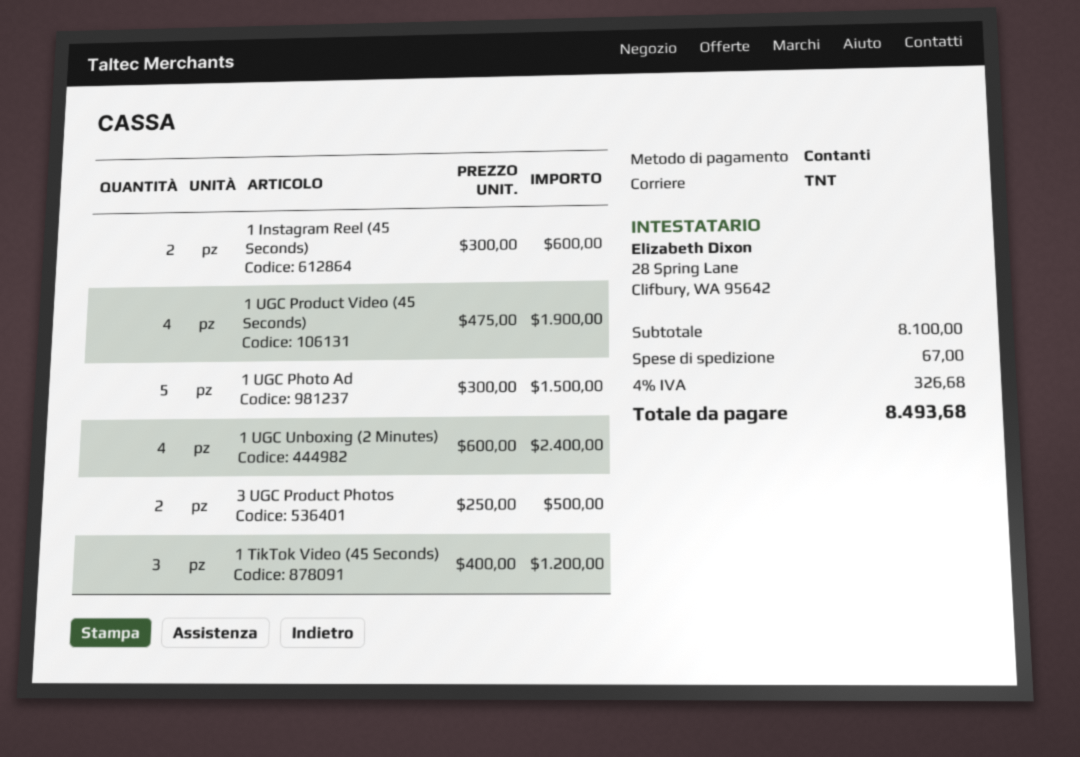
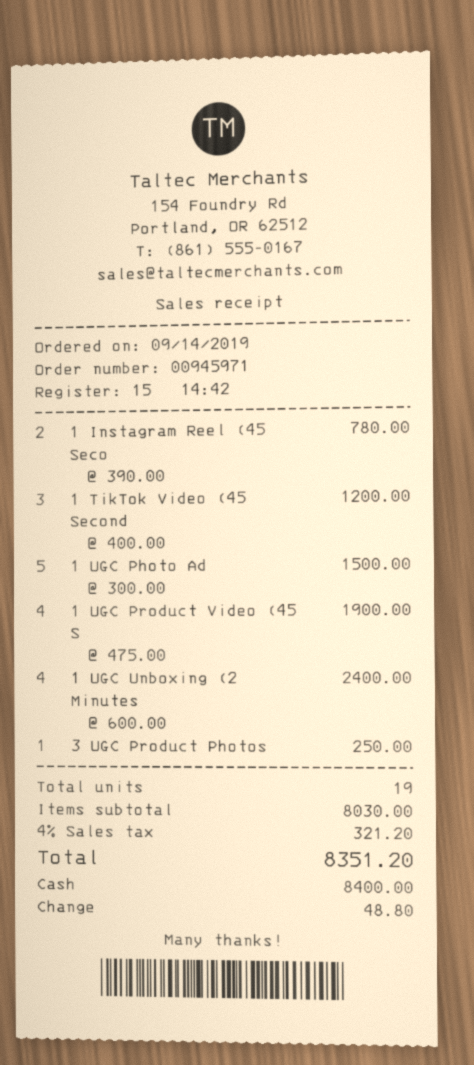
1 Instagram Reel (45 Seconds): 2 x 300.00 = 600.00 -> 2 x 390.00 = 780.00
3 UGC Product Photos: 2 x 250.00 = 500.00 -> 1 x 250.00 = 250.00
subtotal: 8100.00 -> 8030.00
shipping: 67.00 -> none
tax: 4% = 326.68 -> 4% = 321.20
total: 8493.68 -> 8351.20

